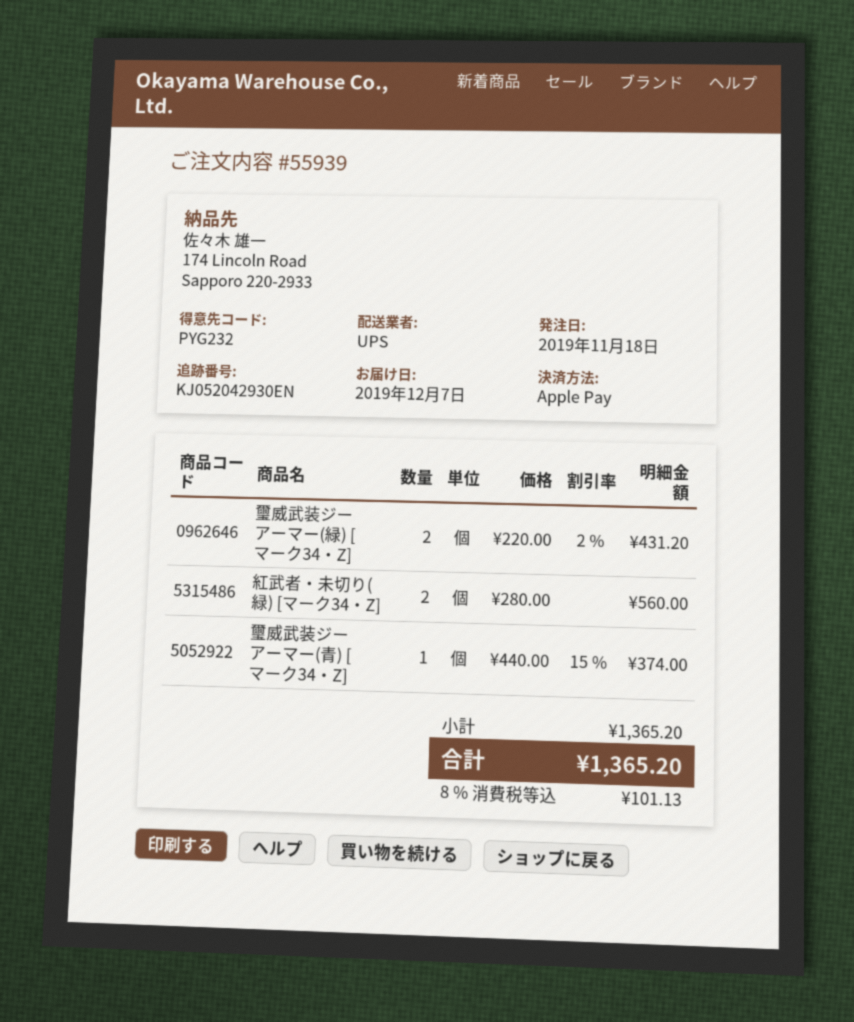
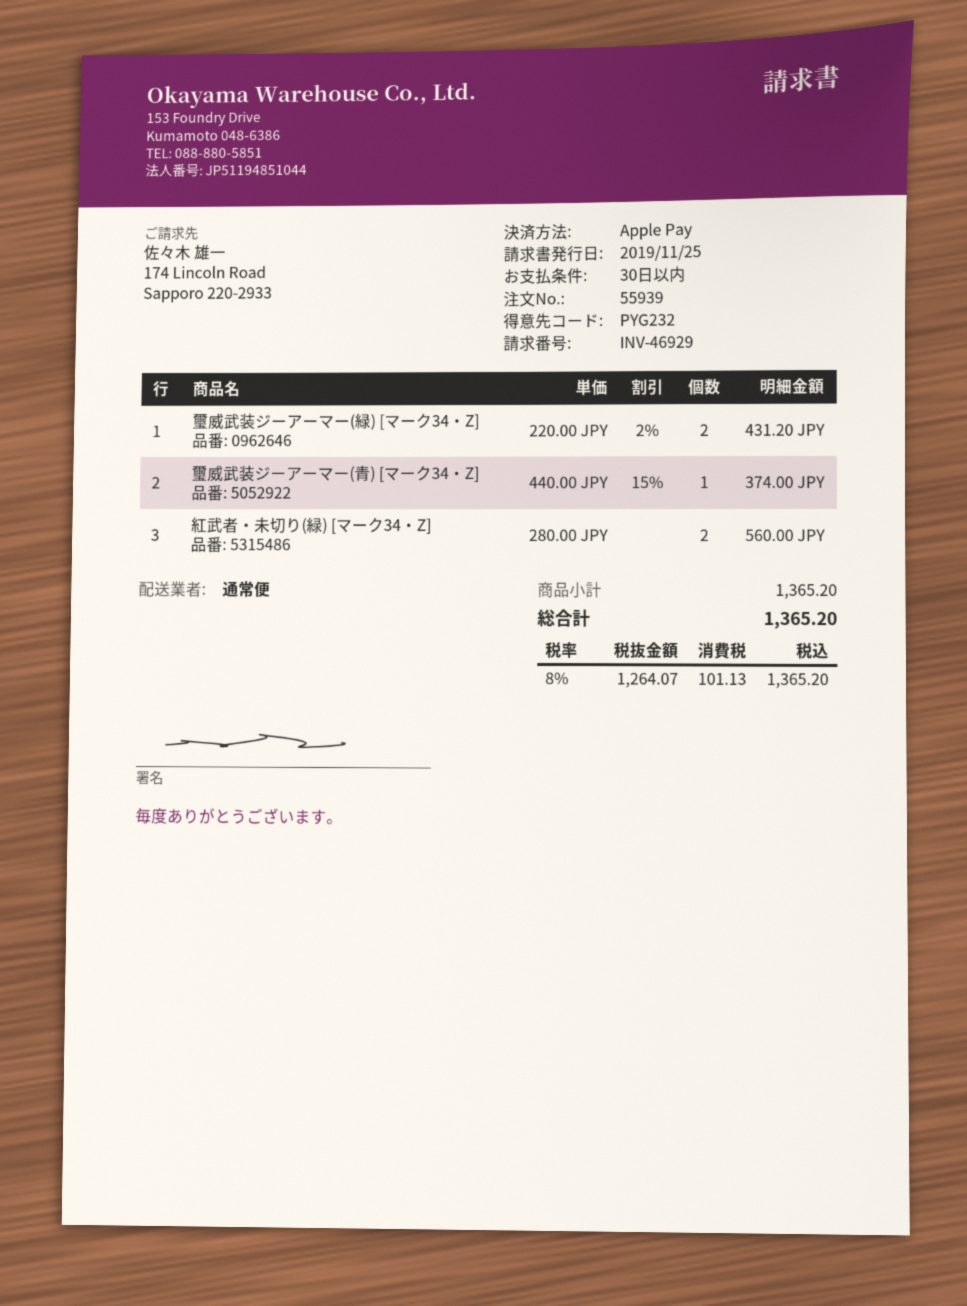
shipping method: UPS -> standard

